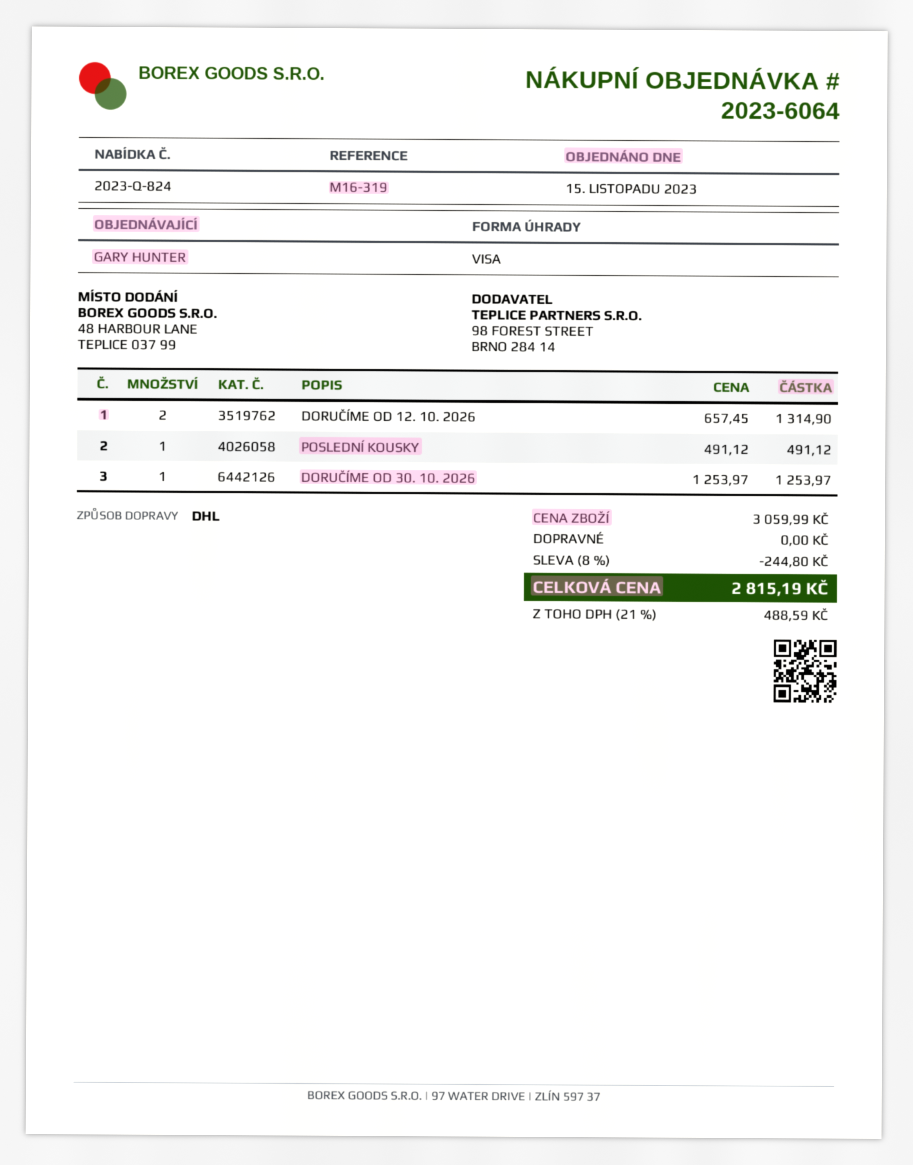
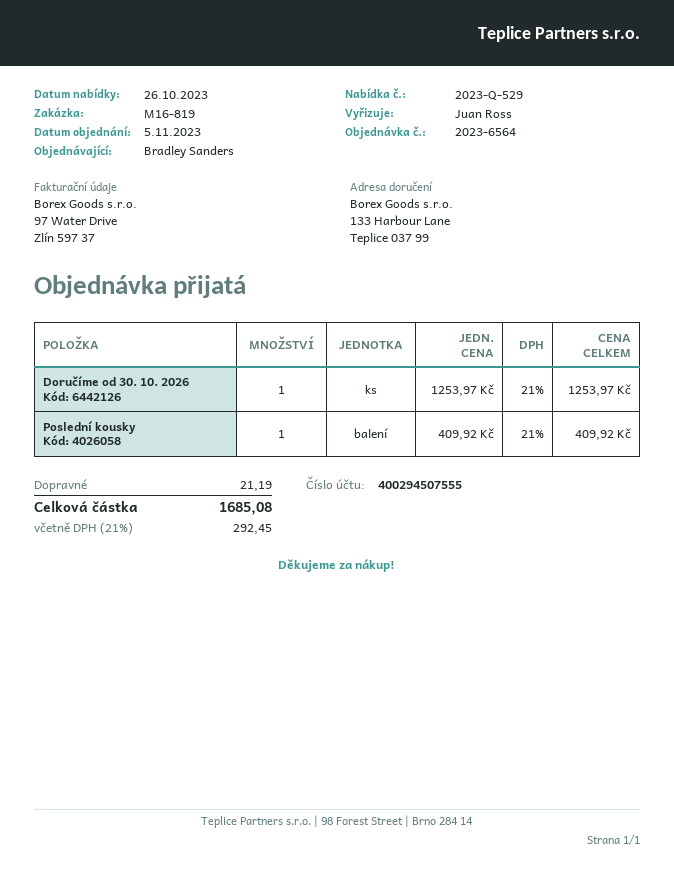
quote number: 2023-Q-824 -> 2023-Q-529
order number: 2023-6064 -> 2023-6564
order date: 2023-11-15 -> 2023-11-05
reference: M16-319 -> M16-819
ordered by: GARY HUNTER -> Bradley Sanders
ship to: 48 HARBOUR LANE, TEPLICE 037 99 -> 133 Harbour Lane, Teplice 037 99
DORUČÍME OD 12. 10. 2026: 2 x 657.45 = 1314.90 -> none
POSLEDNÍ KOUSKY: 1 x 491.12 = 491.12 -> 1 x 409.92 = 409.92
discount: 8% = 244.80 -> none
shipping: 0.00 -> 21.19
tax: 21% = 488.59 -> 21% = 292.45
total: 2815.19 -> 1685.08

